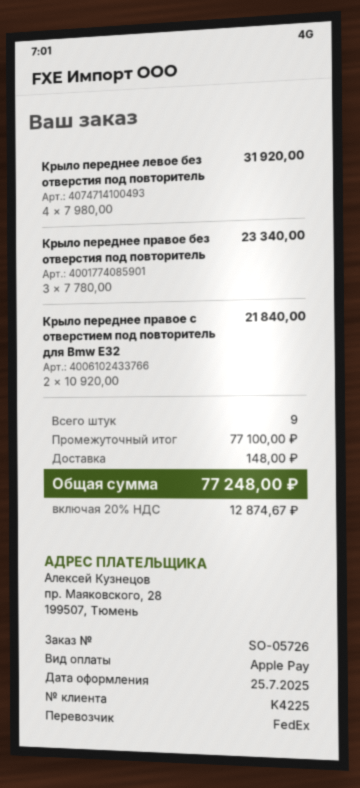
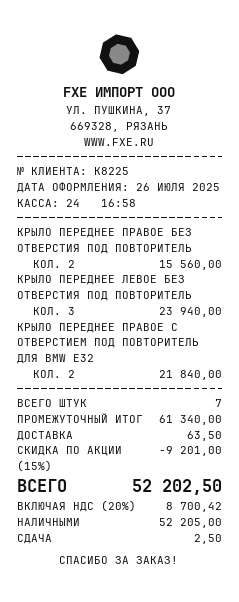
order date: 2025-07-25 -> 2025-07-26
customer number: K4225 -> K8225
payment method: Apple Pay -> cash
Крыло переднее левое без отверстия под повторитель: 4 for 31920.00 -> 3 for 23940.00
Крыло переднее правое без отверстия под повторитель: 3 for 23340.00 -> 2 for 15560.00
total quantity: 9 -> 7
subtotal: 77100.00 -> 61340.00
discount: none -> 15% = 9201.00
shipping: 148.00 -> 63.50
tax: 20% = 12874.67 -> 20% = 8700.42
total: 77248.00 -> 52202.50

